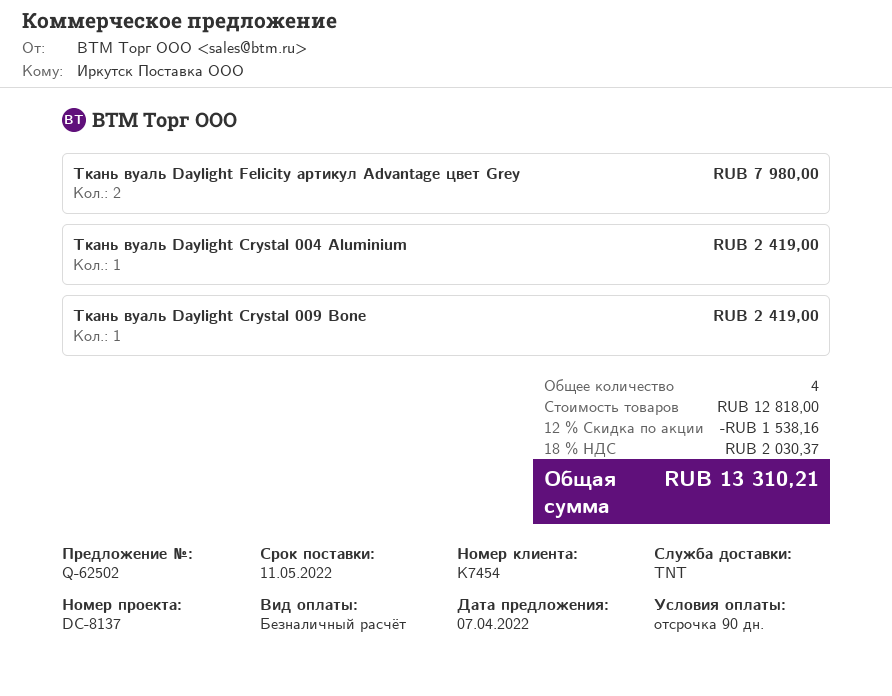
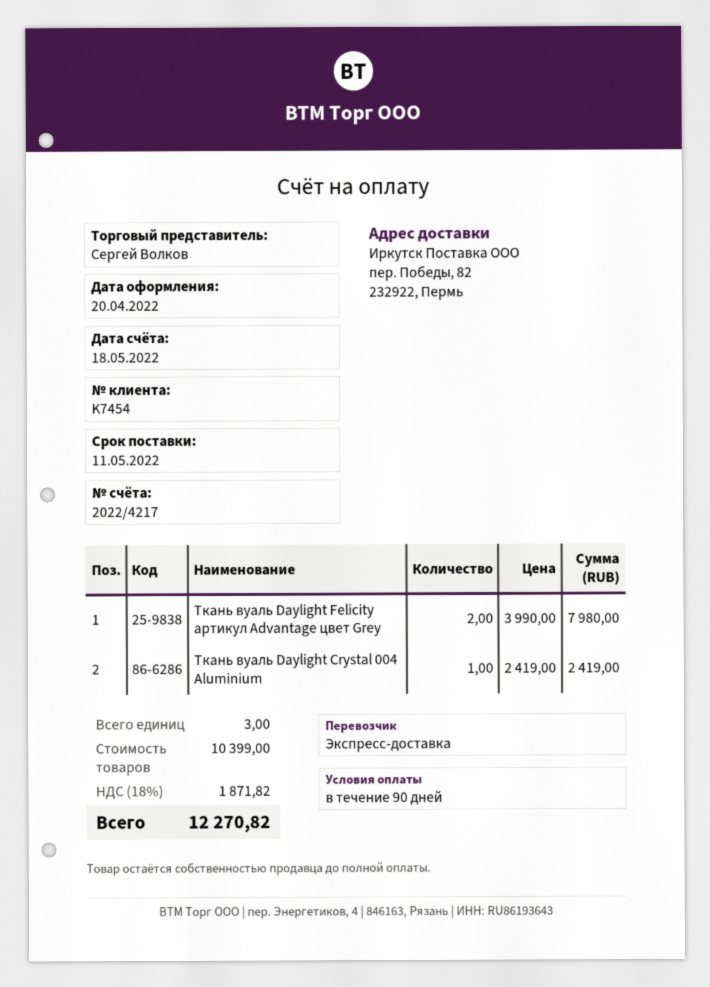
shipping method: TNT -> express
Ткань вуаль Daylight Crystal 009 Bone: 1 for 2419.00 -> none
total quantity: 4 -> 3
subtotal: 12818.00 -> 10399.00
discount: 12% = 1538.16 -> none
tax: 18% = 2030.37 -> 18% = 1871.82
total: 13310.21 -> 12270.82

